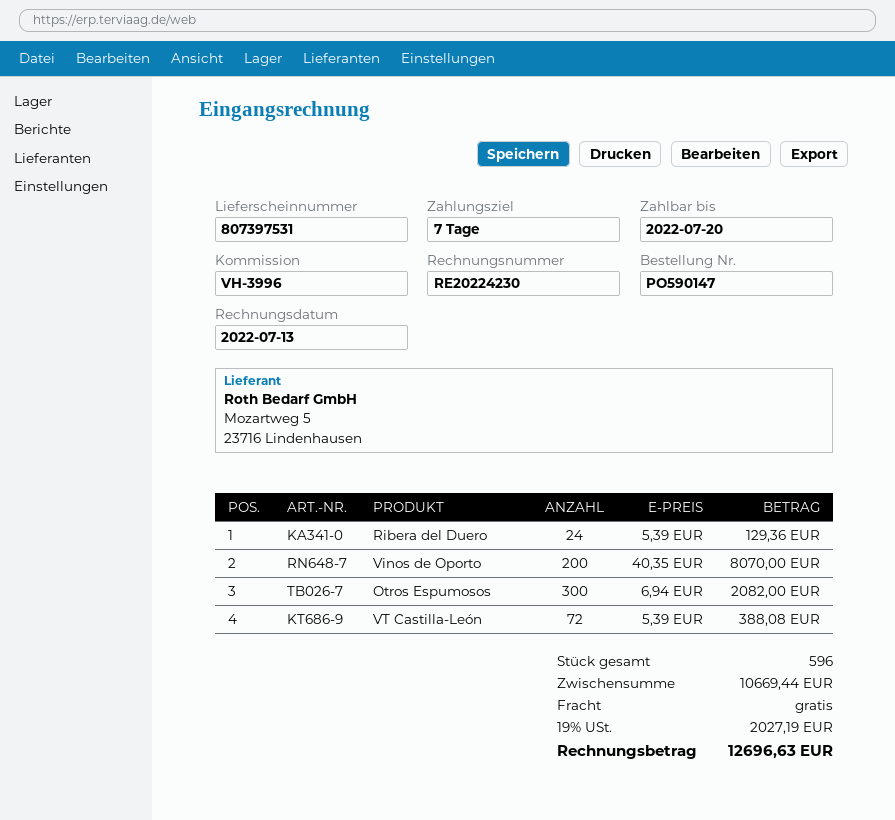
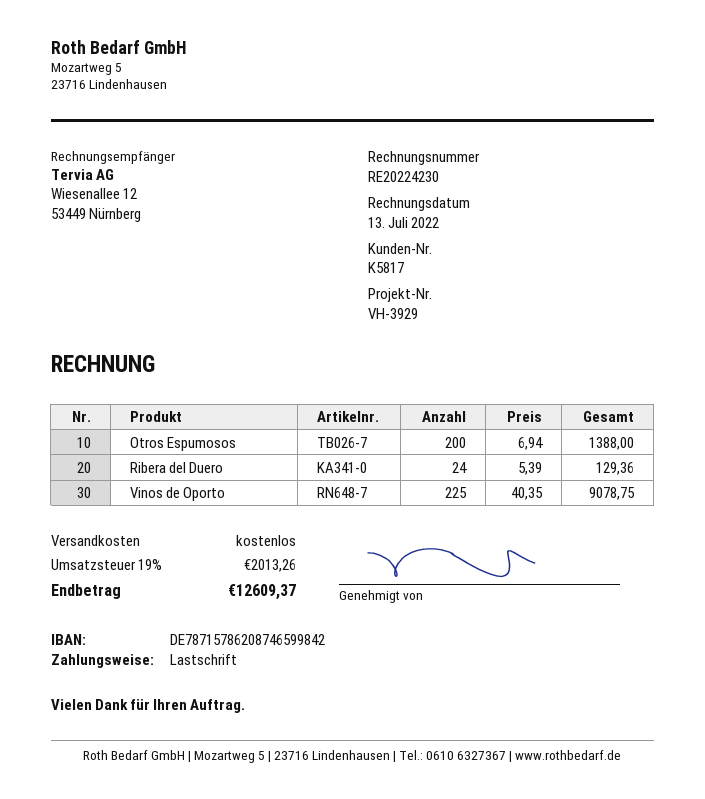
reference: VH-3996 -> VH-3929
Vinos de Oporto: 200 x 40.35 = 8070.00 -> 225 x 40.35 = 9078.75
Otros Espumosos: 300 x 6.94 = 2082.00 -> 200 x 6.94 = 1388.00
VT Castilla-León: 72 x 5.39 = 388.08 -> none
tax: 19% = 2027.19 -> 19% = 2013.26
total: 12696.63 -> 12609.37

